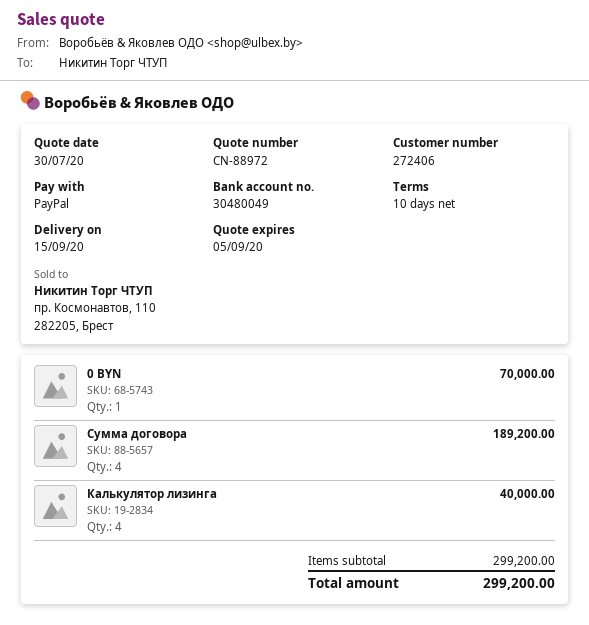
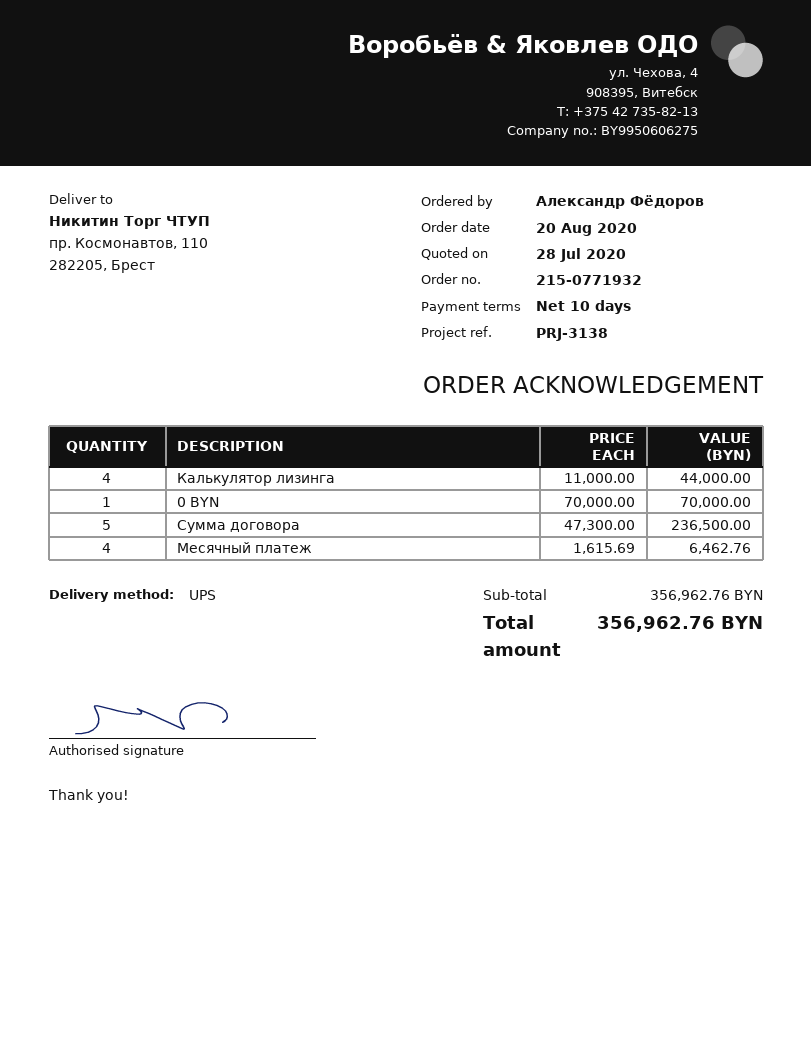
quote date: 2020-07-30 -> 2020-07-28
Сумма договора: 4 for 189200.00 -> 5 for 236500.00
Калькулятор лизинга: 4 for 40000.00 -> 4 for 44000.00
Месячный платеж: none -> 4 for 6462.76
subtotal: 299200.00 -> 356962.76
total: 299200.00 -> 356962.76

